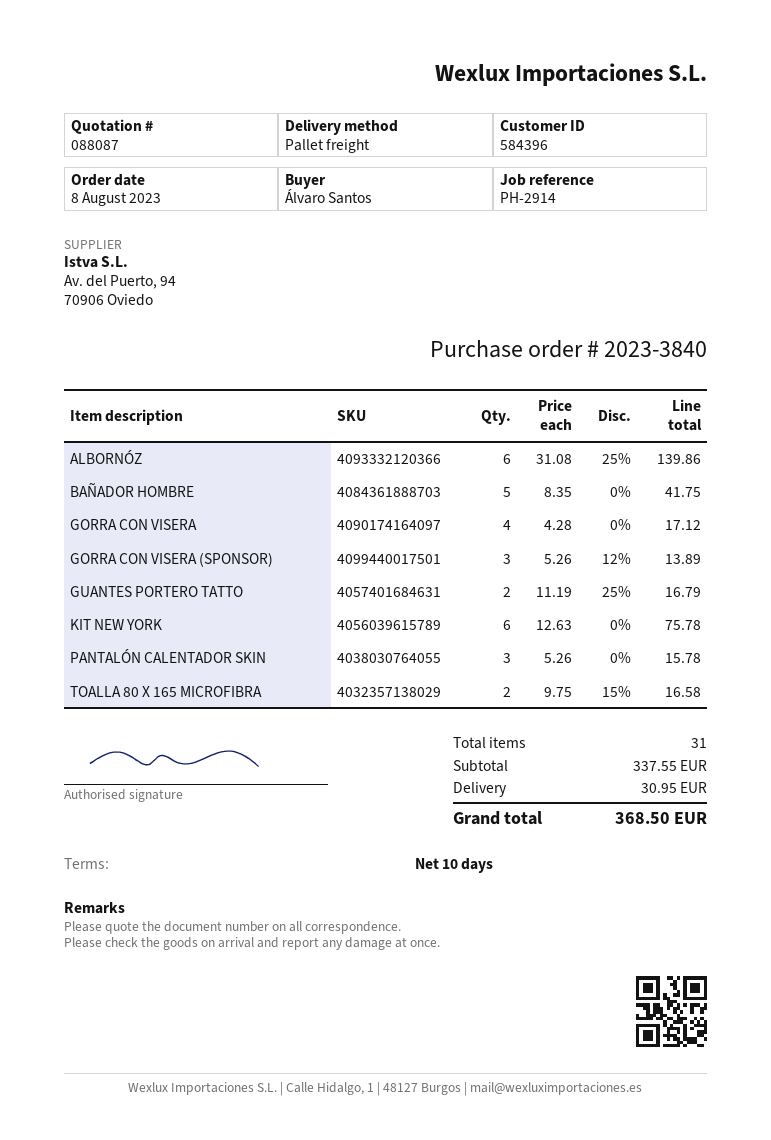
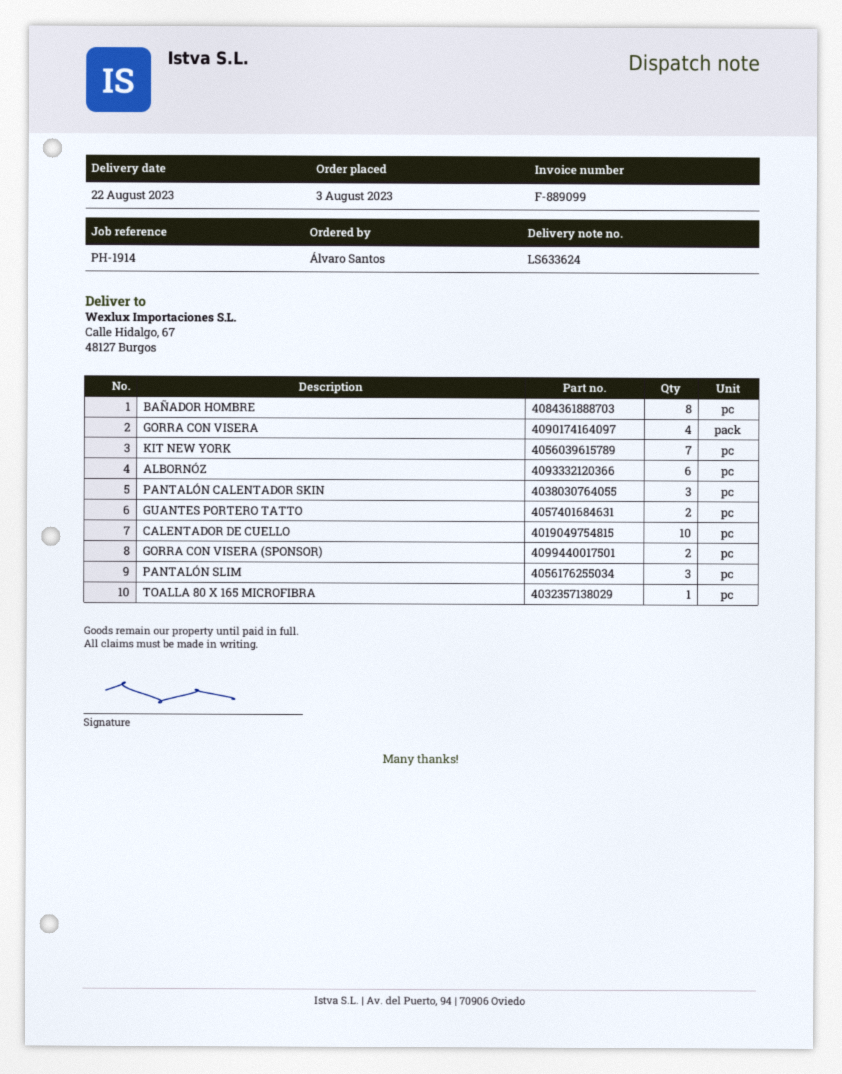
order date: 2023-08-08 -> 2023-08-03
reference: PH-2914 -> PH-1914
BAÑADOR HOMBRE: 5 -> 8
GORRA CON VISERA (SPONSOR): 3 -> 2
KIT NEW YORK: 6 -> 7
TOALLA 80 X 165 MICROFIBRA: 2 -> 1
CALENTADOR DE CUELLO: none -> 10
PANTALÓN SLIM: none -> 3

